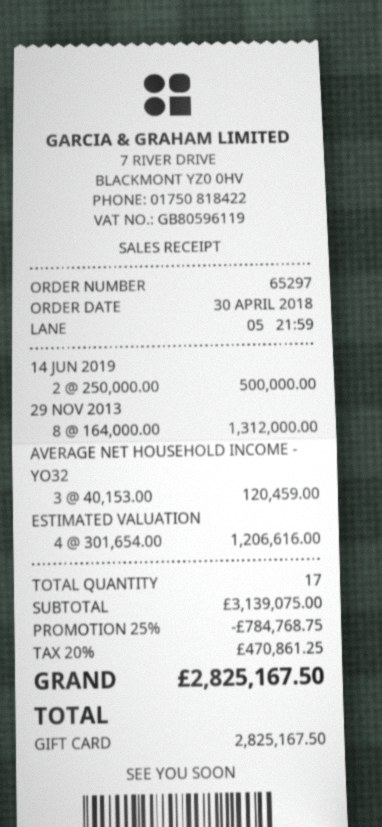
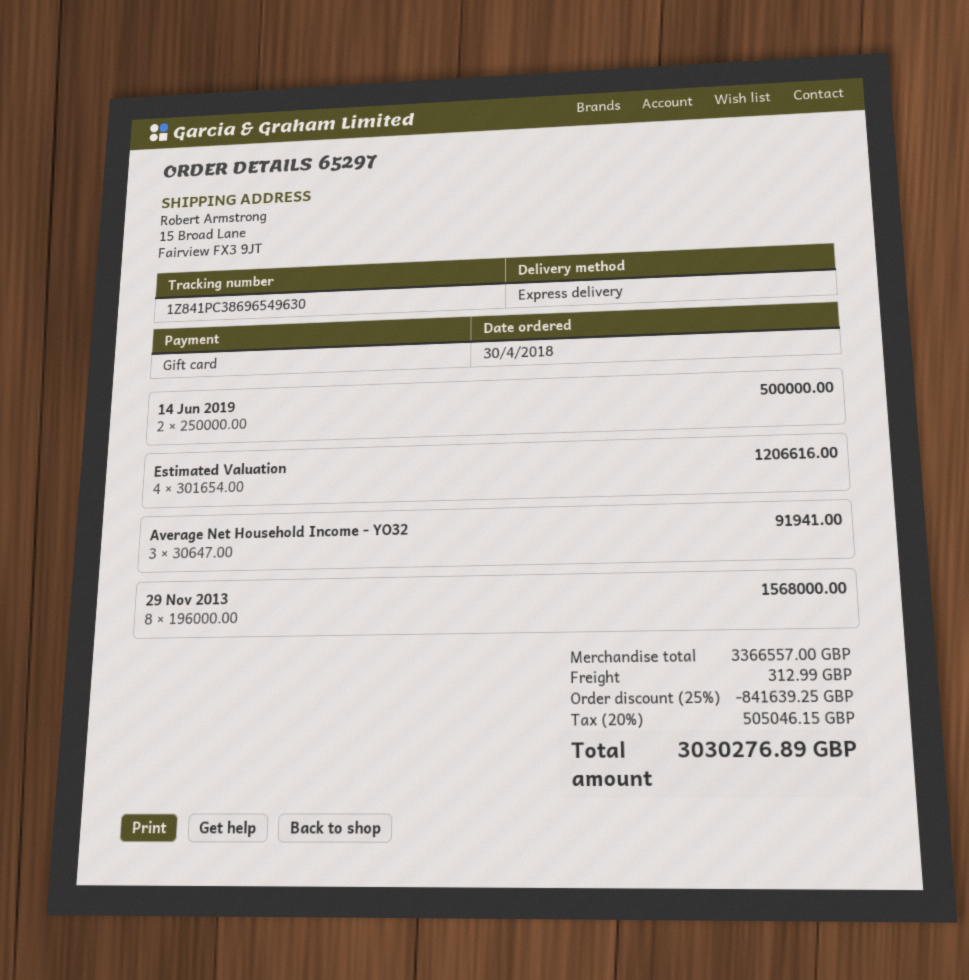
29 NOV 2013: 8 x 164000.00 = 1312000.00 -> 8 x 196000.00 = 1568000.00
AVERAGE NET HOUSEHOLD INCOME - YO32: 3 x 40153.00 = 120459.00 -> 3 x 30647.00 = 91941.00
subtotal: 3139075.00 -> 3366557.00
discount: 25% = 784768.75 -> 25% = 841639.25
shipping: none -> 312.99
tax: 20% = 470861.25 -> 20% = 505046.15
total: 2825167.50 -> 3030276.89

